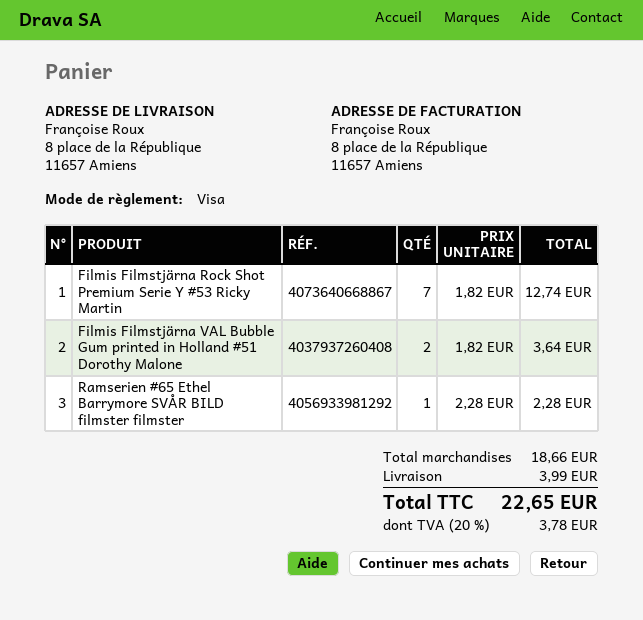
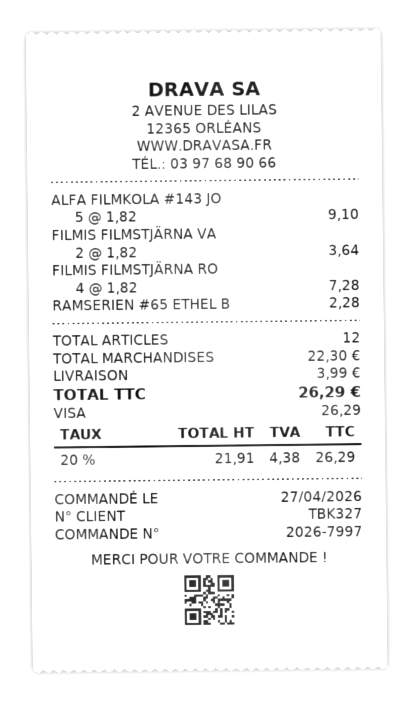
Filmis Filmstjärna Rock Shot Premium Serie Y #53 Ricky Martin: 7 x 1.82 = 12.74 -> 4 x 1.82 = 7.28
ALFA FILMKOLA #143 JO: none -> 5 x 1.82 = 9.10
subtotal: 18.66 -> 22.30
tax: 20% = 3.78 -> 20% = 4.38
total: 22.65 -> 26.29

